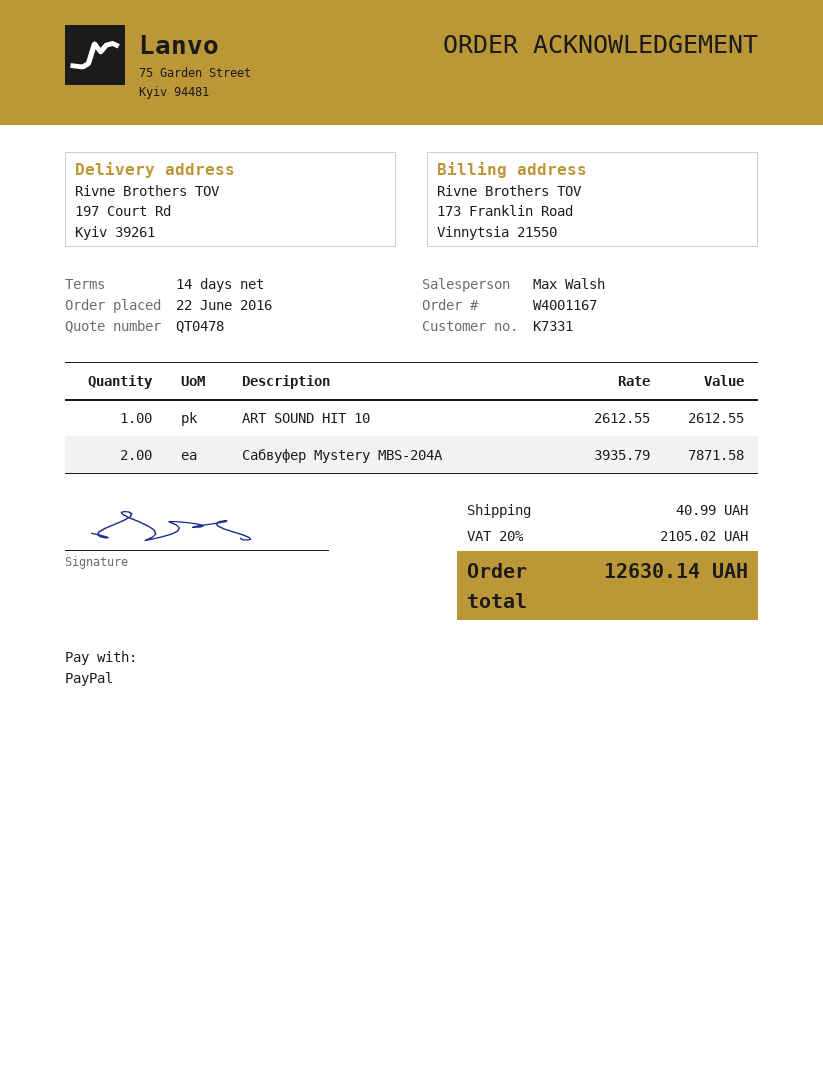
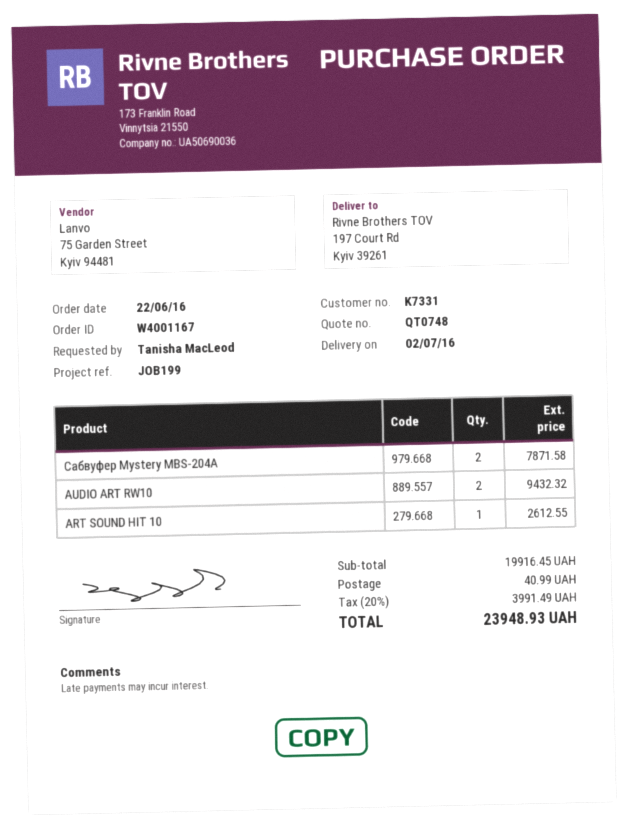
quote number: QT0478 -> QT0748
AUDIO ART RW10: none -> 2 for 9432.32
tax: 20% = 2105.02 -> 20% = 3991.49
total: 12630.14 -> 23948.93

